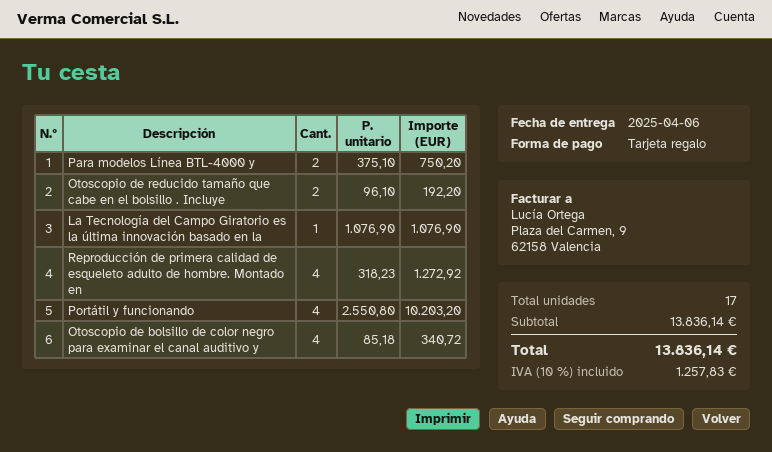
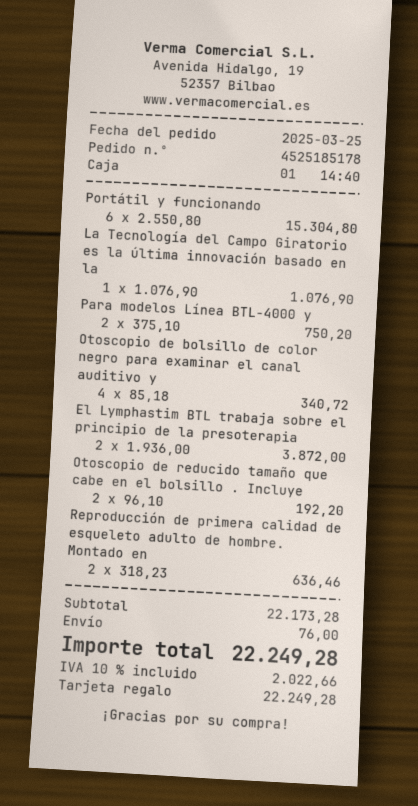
Reproducción de primera calidad de esqueleto adulto de hombre. Montado en: 4 x 318.23 = 1272.92 -> 2 x 318.23 = 636.46
Portátil y funcionando: 4 x 2550.80 = 10203.20 -> 6 x 2550.80 = 15304.80
El Lymphastim BTL trabaja sobre el principio de la presoterapia: none -> 2 x 1936.00 = 3872.00
subtotal: 13836.14 -> 22173.28
shipping: none -> 76.00
tax: 10% = 1257.83 -> 10% = 2022.66
total: 13836.14 -> 22249.28

